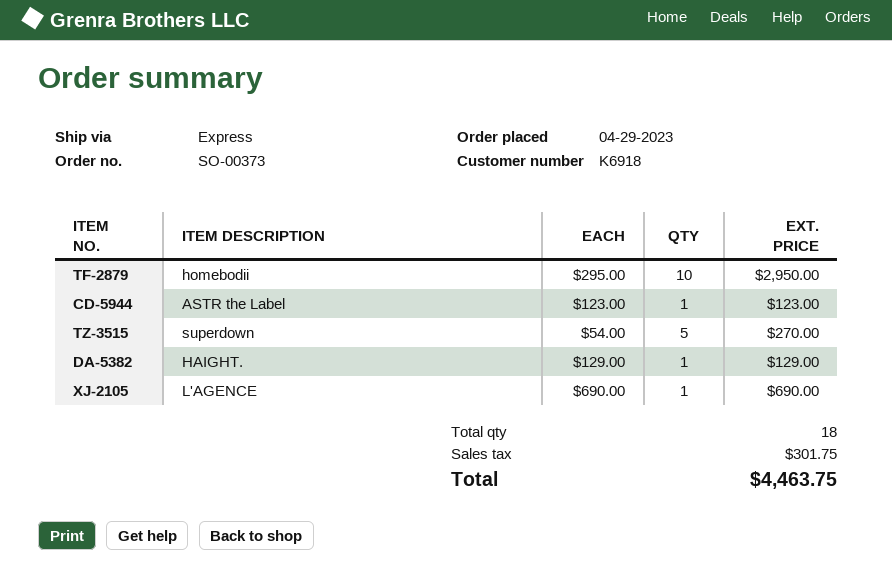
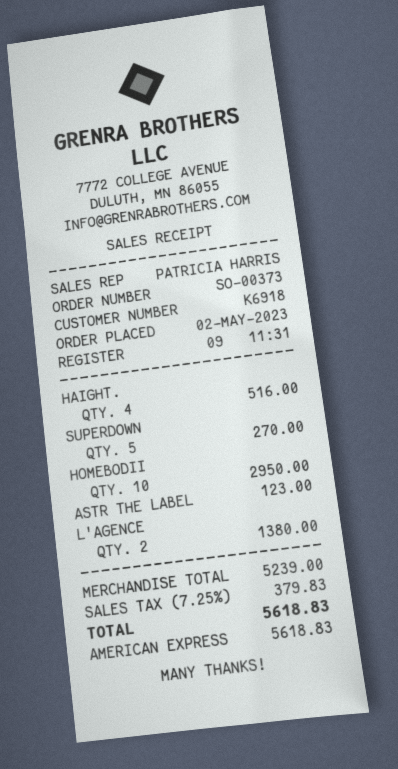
order date: 2023-04-29 -> 2023-05-02
HAIGHT.: 1 for 129.00 -> 4 for 516.00
L'AGENCE: 1 for 690.00 -> 2 for 1380.00
tax: 301.75 -> 379.83
total: 4463.75 -> 5618.83

